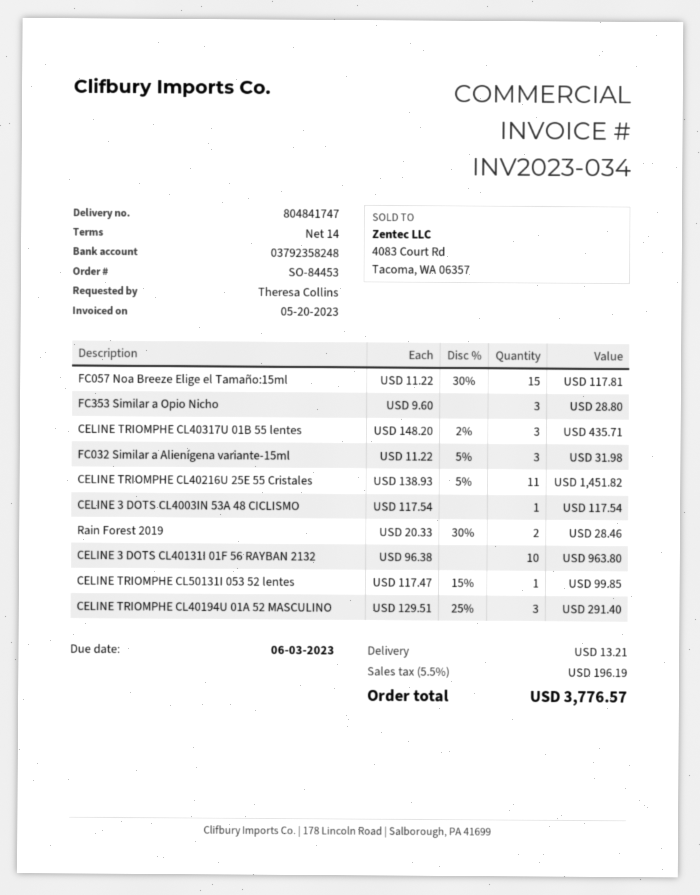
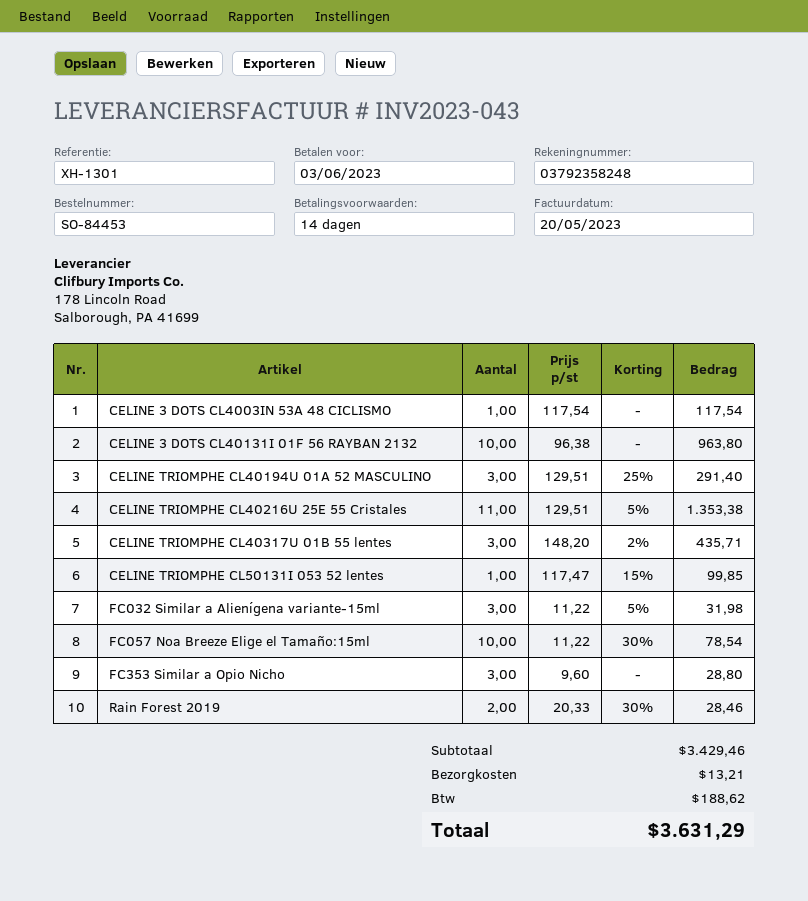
invoice number: INV2023-034 -> INV2023-043
FC057 Noa Breeze Elige el Tamaño:15ml: 15 x 11.22 - 30% = 117.81 -> 10 x 11.22 - 30% = 78.54
CELINE TRIOMPHE CL40216U 25E 55 Cristales: 11 x 138.93 - 5% = 1451.82 -> 11 x 129.51 - 5% = 1353.38
tax: 196.19 -> 188.62
total: 3776.57 -> 3631.29

